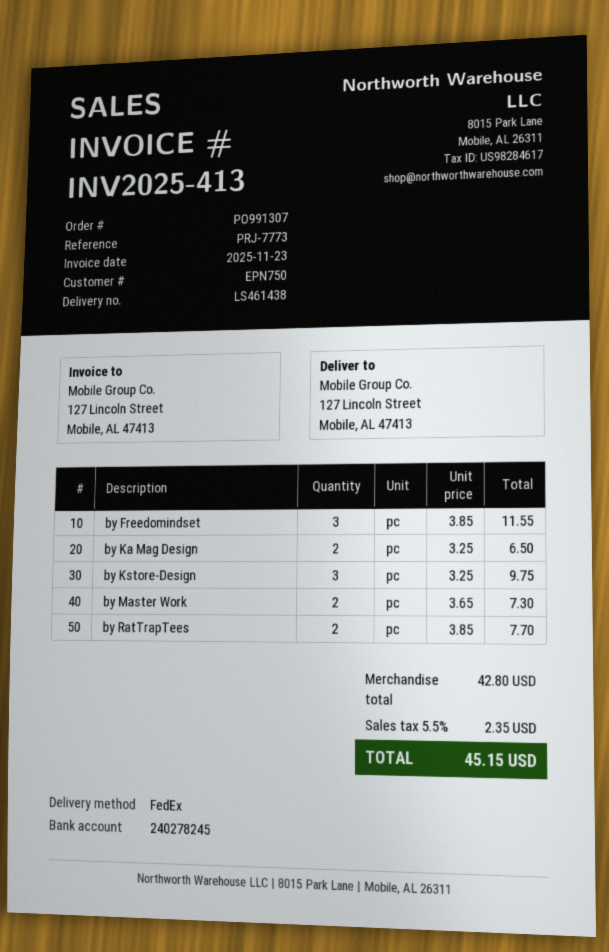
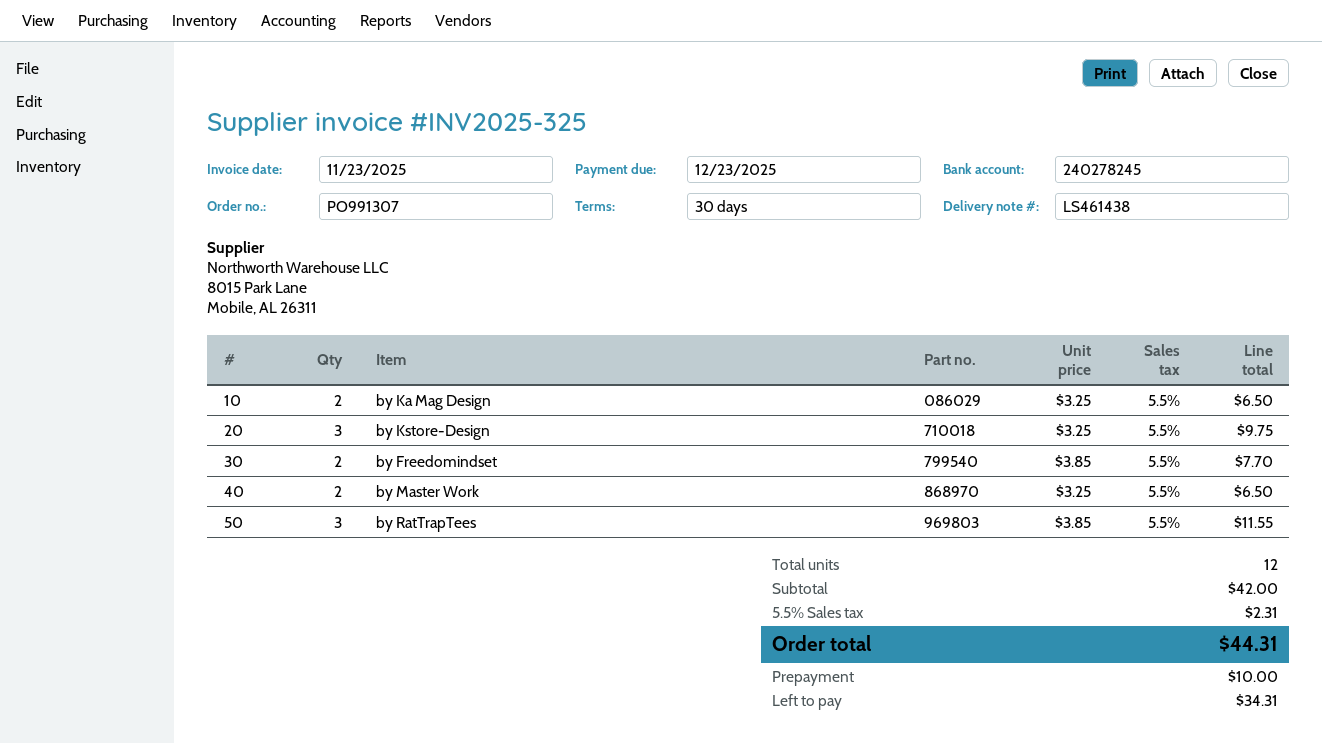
invoice number: INV2025-413 -> INV2025-325
by Freedomindset: 3 x 3.85 = 11.55 -> 2 x 3.85 = 7.70
by Master Work: 2 x 3.65 = 7.30 -> 2 x 3.25 = 6.50
by RatTrapTees: 2 x 3.85 = 7.70 -> 3 x 3.85 = 11.55
subtotal: 42.80 -> 42.00
tax: 5.5% = 2.35 -> 5.5% = 2.31
total: 45.15 -> 44.31

